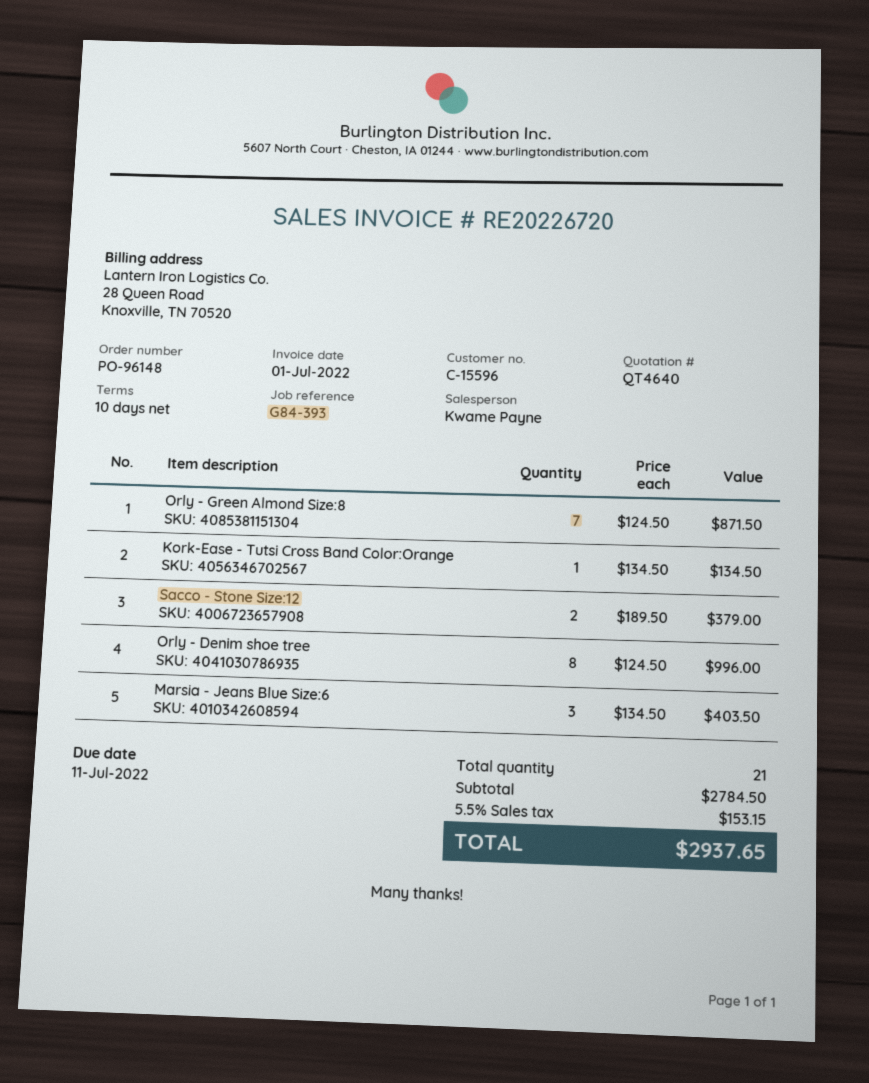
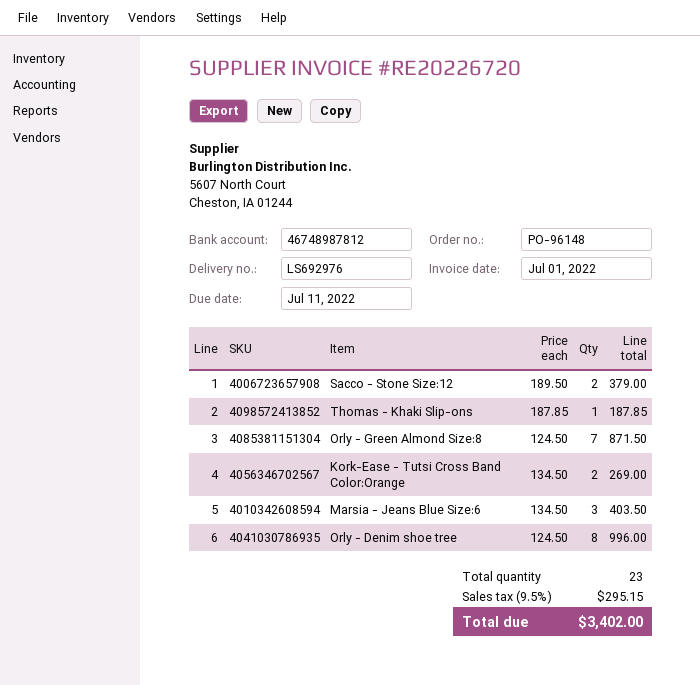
Kork-Ease - Tutsi Cross Band Color:Orange: 1 x 134.50 = 134.50 -> 2 x 134.50 = 269.00
Thomas - Khaki Slip-ons: none -> 1 x 187.85 = 187.85
total quantity: 21 -> 23
tax: 5.5% = 153.15 -> 9.5% = 295.15
total: 2937.65 -> 3402.00

